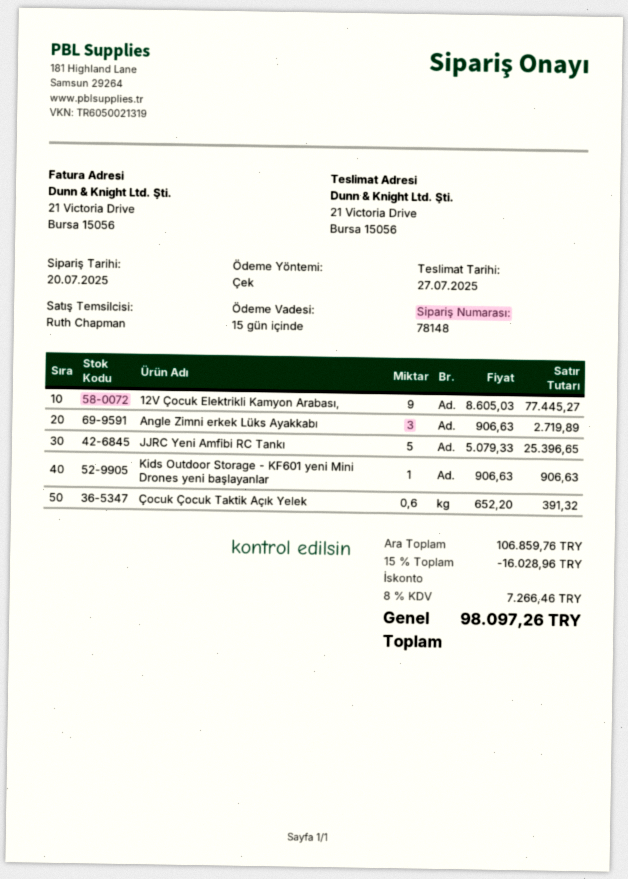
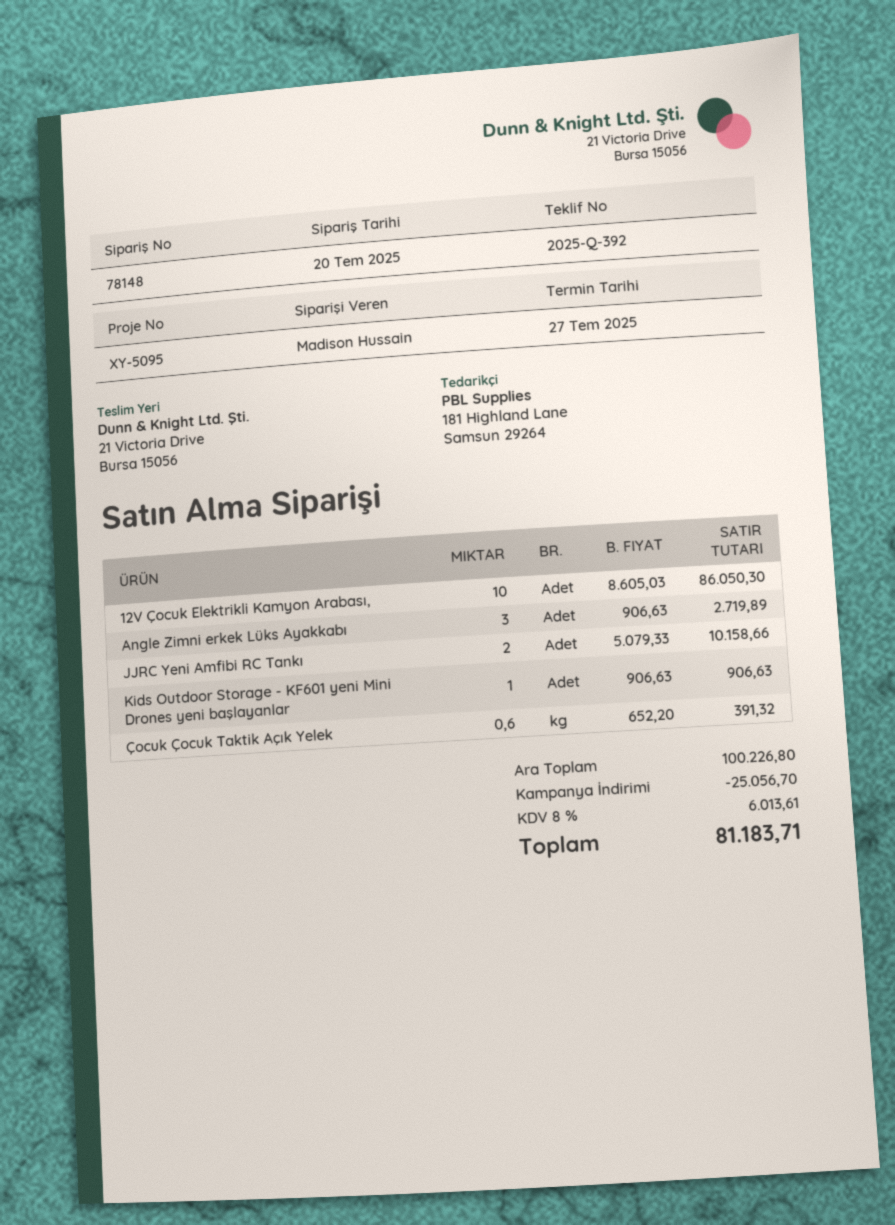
12V Çocuk Elektrikli Kamyon Arabası,: 9 x 8605.03 = 77445.27 -> 10 x 8605.03 = 86050.30
JJRC Yeni Amfibi RC Tankı: 5 x 5079.33 = 25396.65 -> 2 x 5079.33 = 10158.66
subtotal: 106859.76 -> 100226.80
discount: 16028.96 -> 25056.70
tax: 8% = 7266.46 -> 8% = 6013.61
total: 98097.26 -> 81183.71

